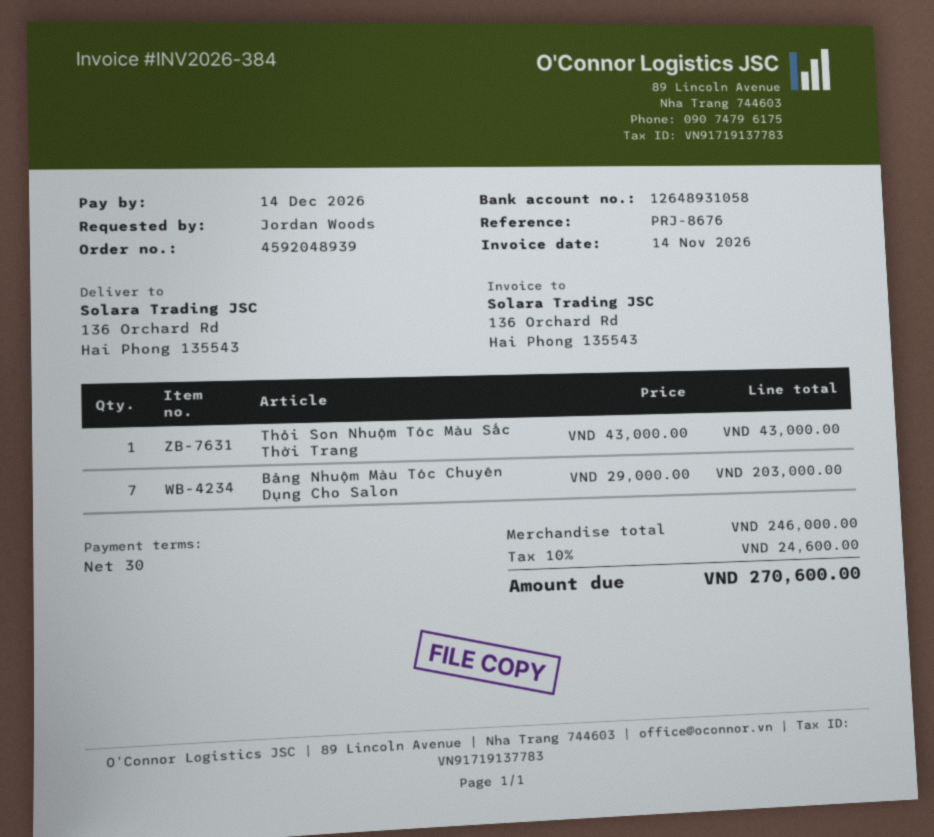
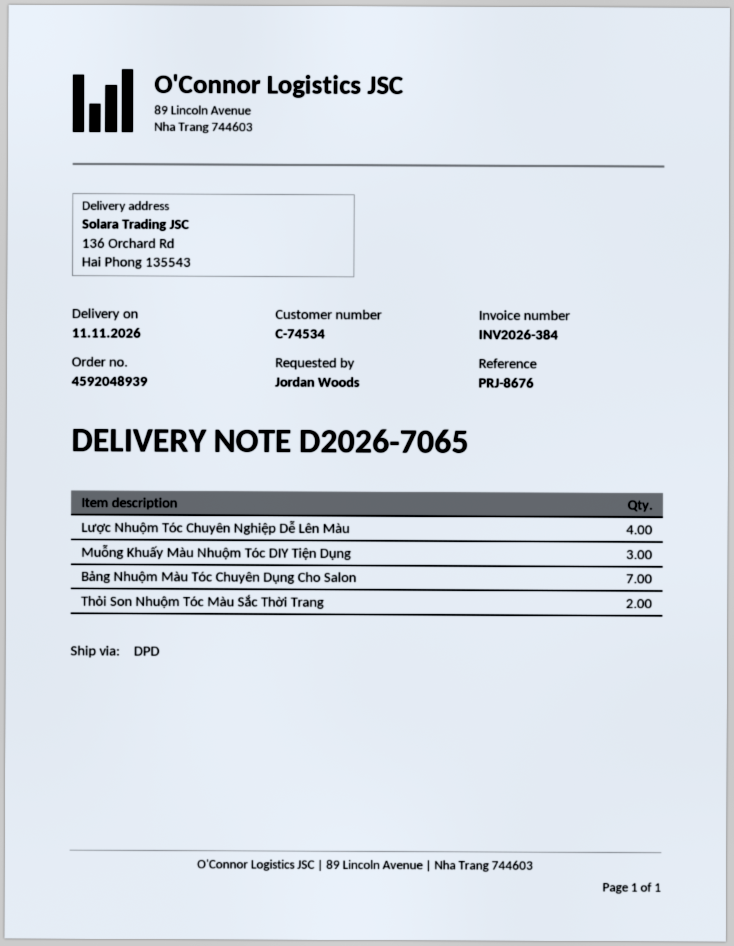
Thỏi Son Nhuộm Tóc Màu Sắc Thời Trang: 1 -> 2
Lược Nhuộm Tóc Chuyên Nghiệp Dễ Lên Màu: none -> 4
Muỗng Khuấy Màu Nhuộm Tóc DIY Tiện Dụng: none -> 3

